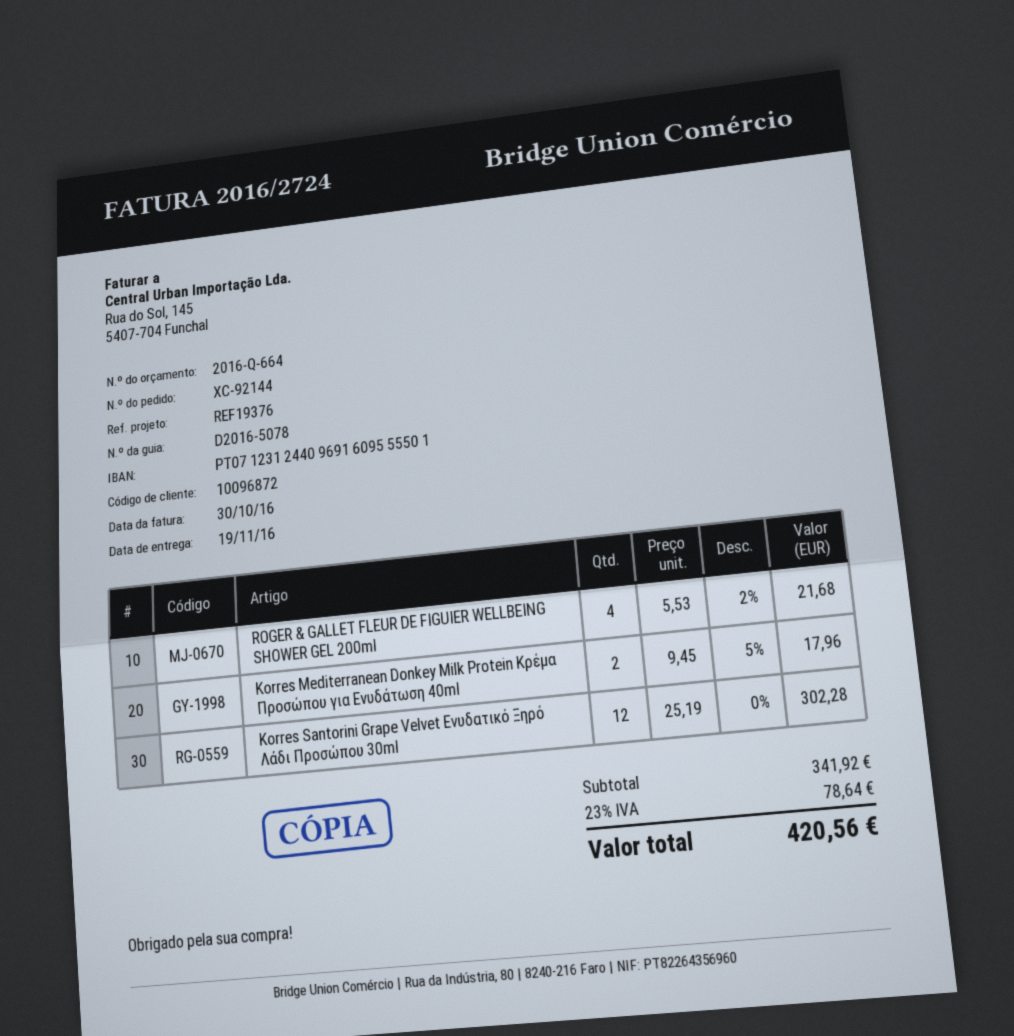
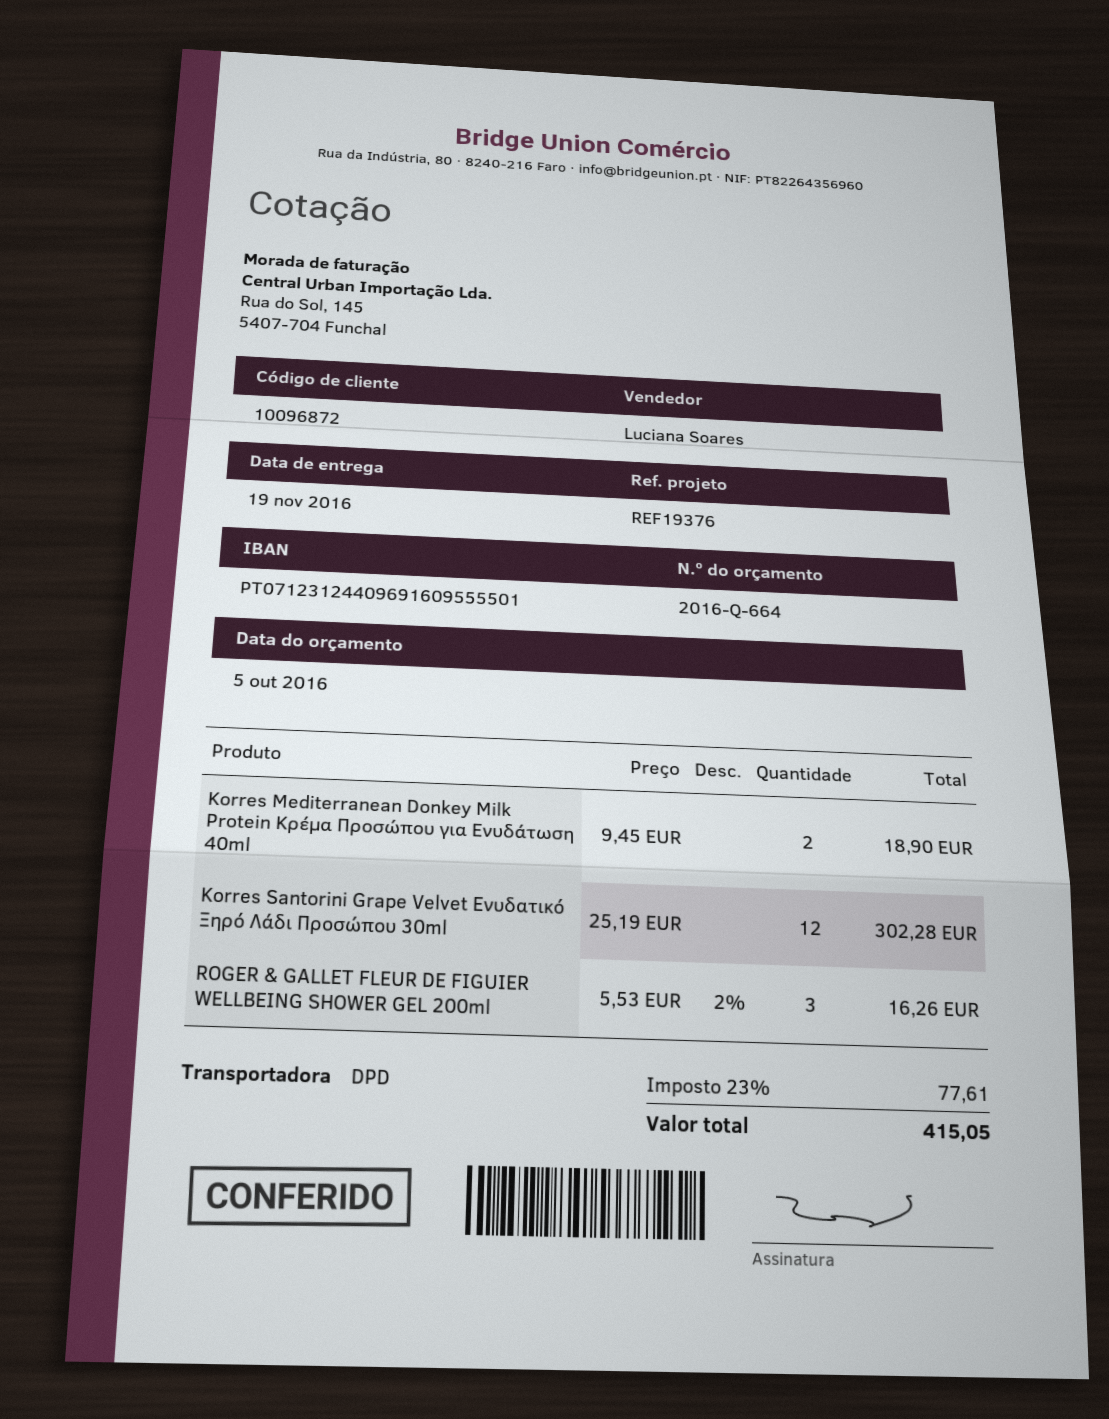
ROGER & GALLET FLEUR DE FIGUIER WELLBEING SHOWER GEL 200ml: 4 x 5.53 - 2% = 21.68 -> 3 x 5.53 - 2% = 16.26
Korres Mediterranean Donkey Milk Protein Κρέμα Προσώπου για Ενυδάτωση 40ml: 2 x 9.45 - 5% = 17.96 -> 2 x 9.45 = 18.90
tax: 23% = 78.64 -> 23% = 77.61
total: 420.56 -> 415.05

